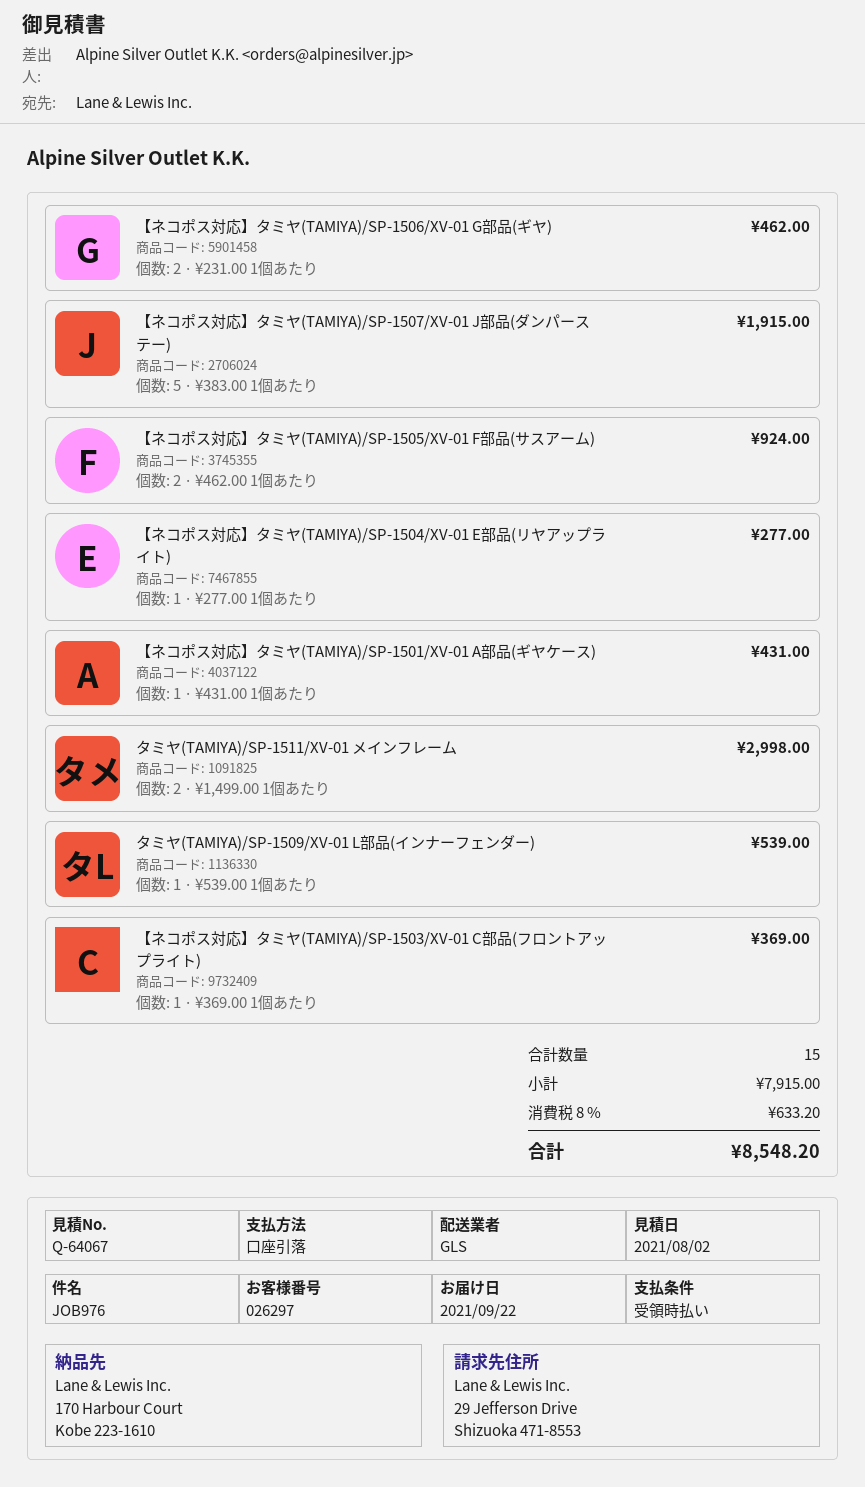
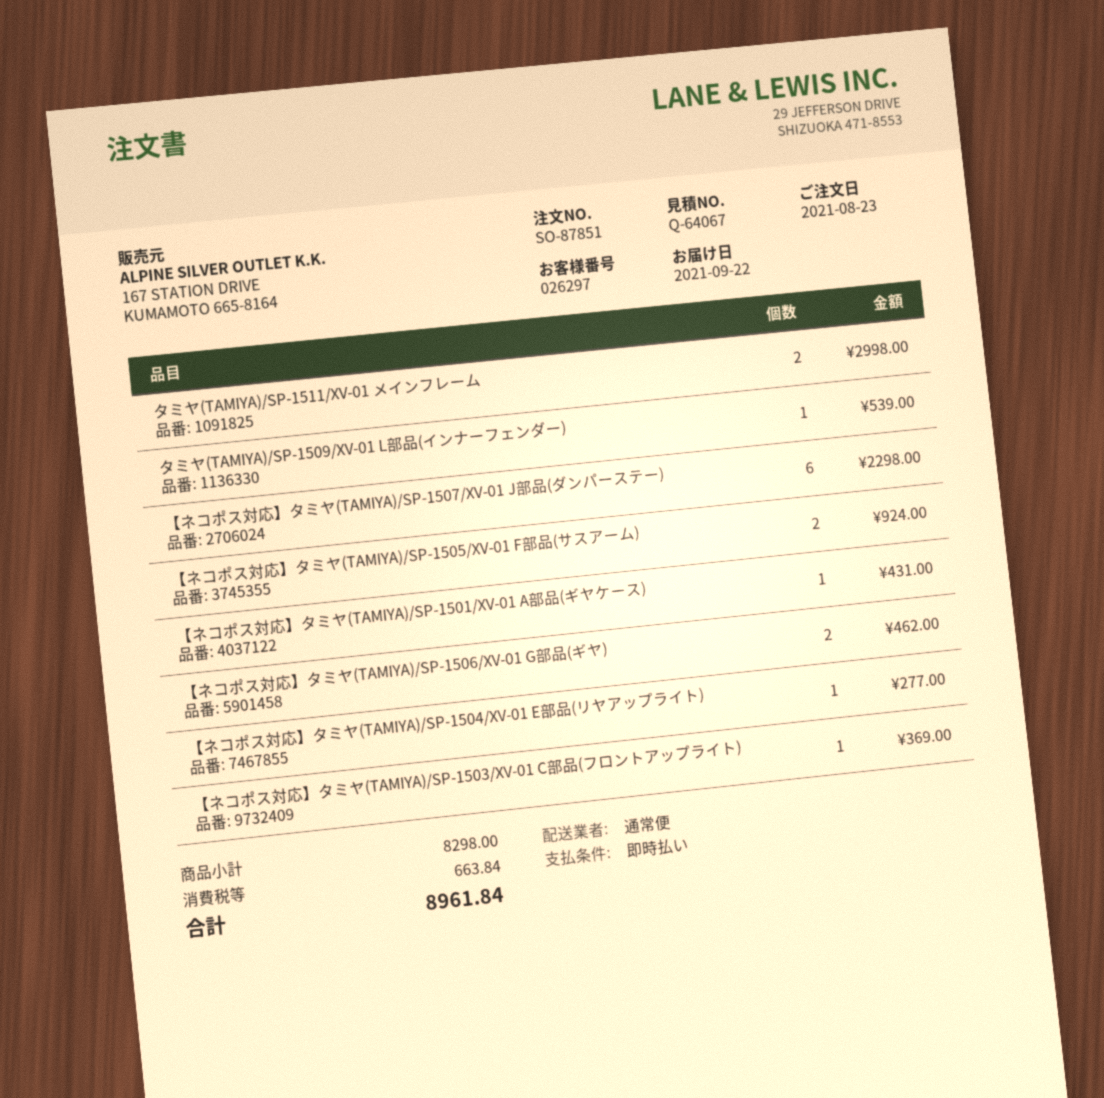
shipping method: GLS -> standard
【ネコポス対応】タミヤ(TAMIYA)/SP-1507/XV-01 J部品(ダンパーステー): 5 for 1915.00 -> 6 for 2298.00
subtotal: 7915.00 -> 8298.00
tax: 633.20 -> 663.84
total: 8548.20 -> 8961.84

